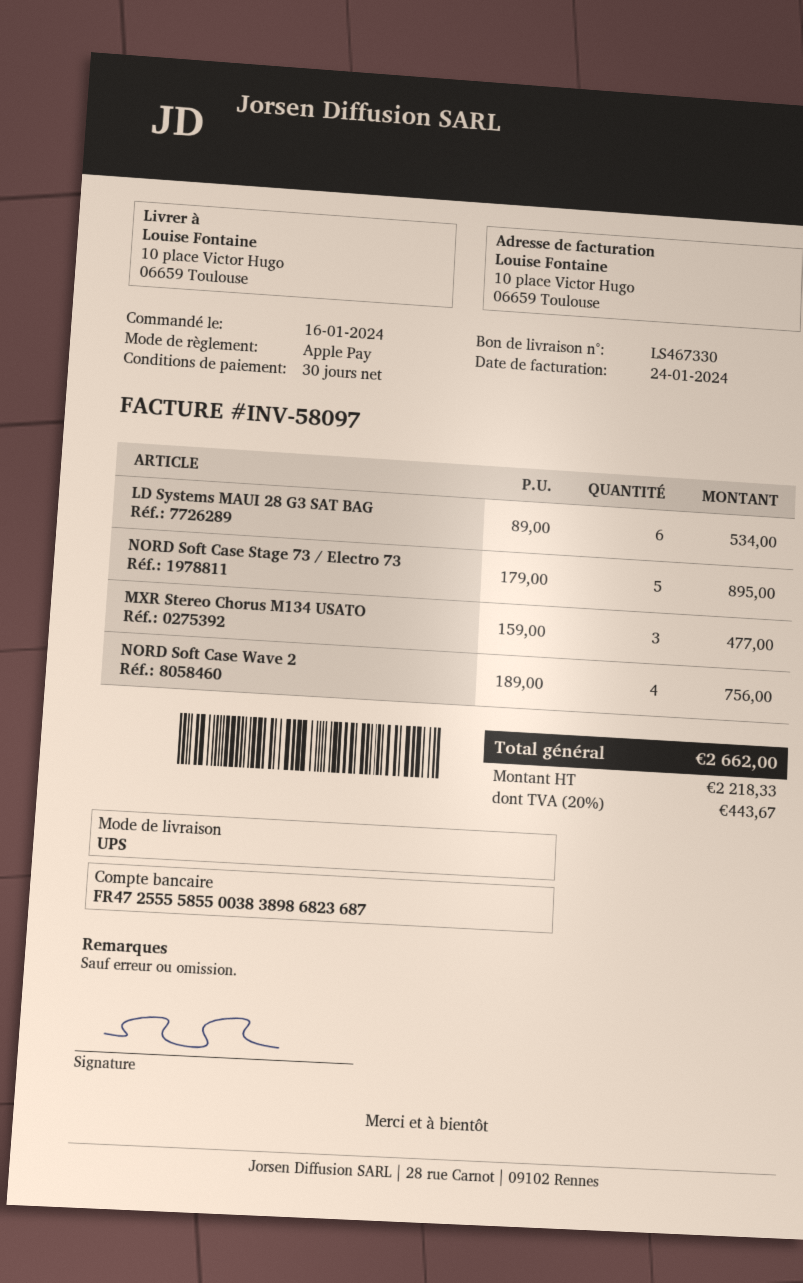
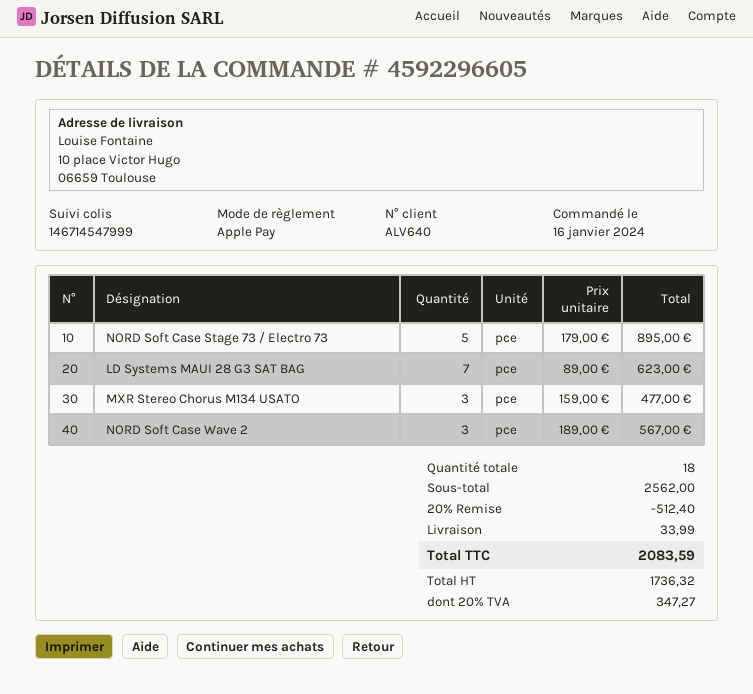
LD Systems MAUI 28 G3 SAT BAG: 6 x 89.00 = 534.00 -> 7 x 89.00 = 623.00
NORD Soft Case Wave 2: 4 x 189.00 = 756.00 -> 3 x 189.00 = 567.00
discount: none -> 20% = 512.40
shipping: none -> 33.99
net: 2218.33 -> 1736.32
tax: 20% = 443.67 -> 20% = 347.27
total: 2662.00 -> 2083.59

